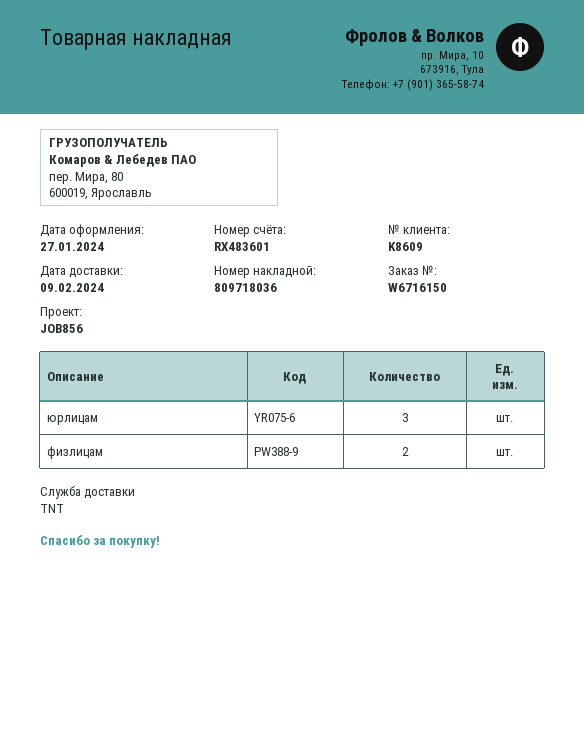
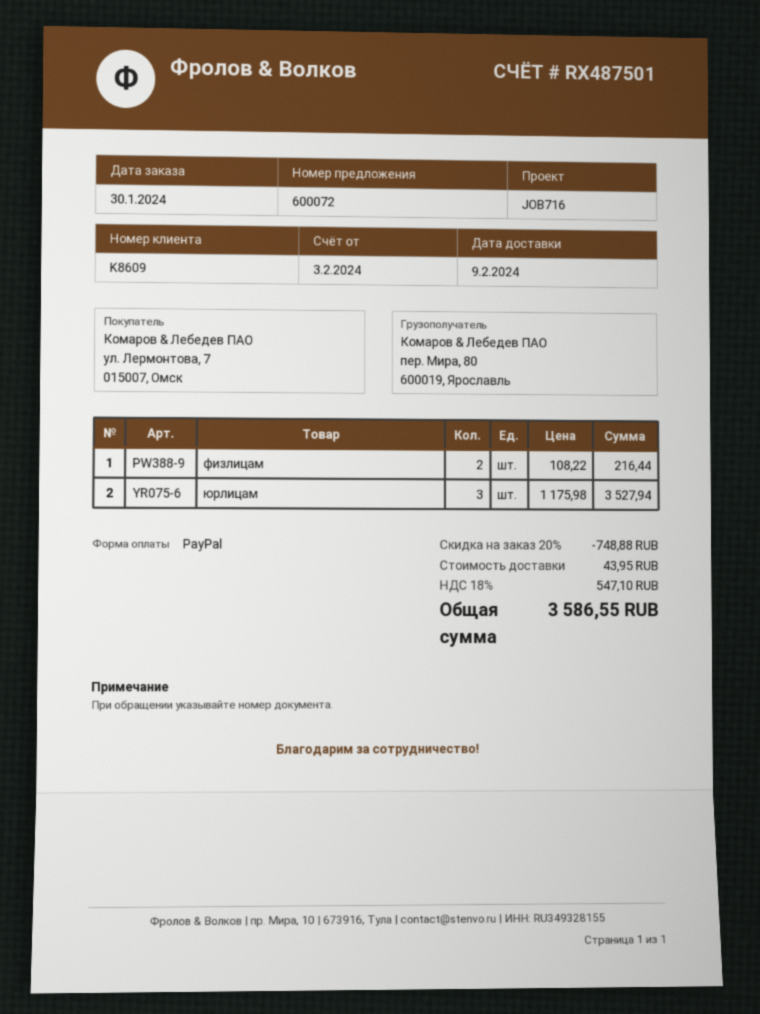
order date: 2024-01-27 -> 2024-01-30
invoice number: RX483601 -> RX487501
reference: JOB856 -> JOB716

